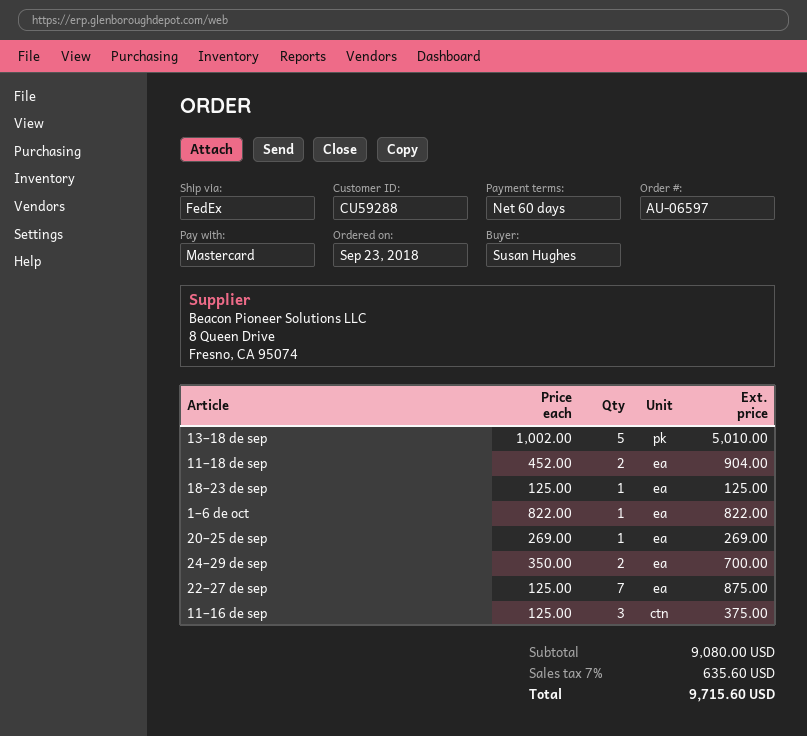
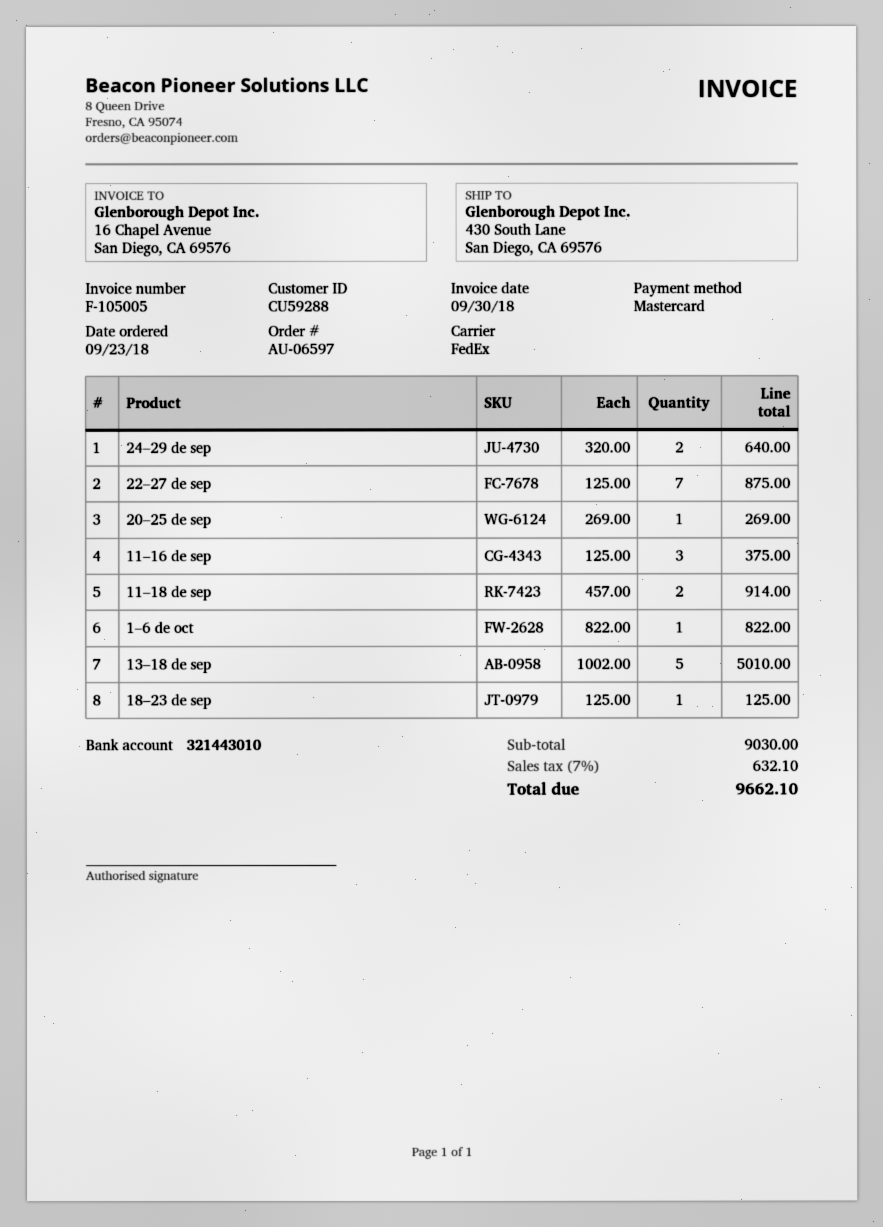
11–18 de sep: 2 x 452.00 = 904.00 -> 2 x 457.00 = 914.00
24–29 de sep: 2 x 350.00 = 700.00 -> 2 x 320.00 = 640.00
subtotal: 9080.00 -> 9030.00
tax: 7% = 635.60 -> 7% = 632.10
total: 9715.60 -> 9662.10

